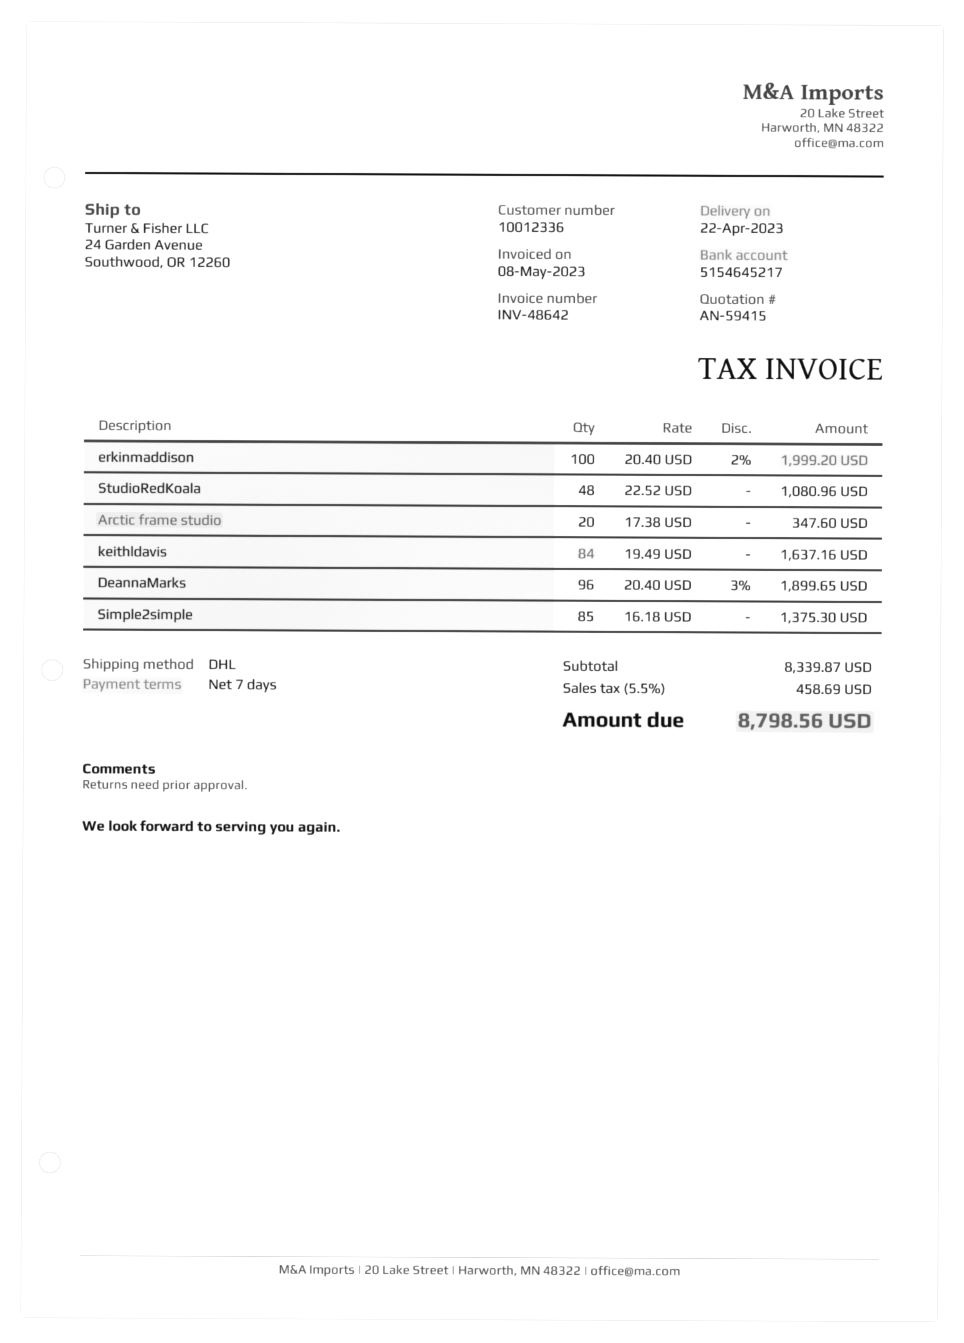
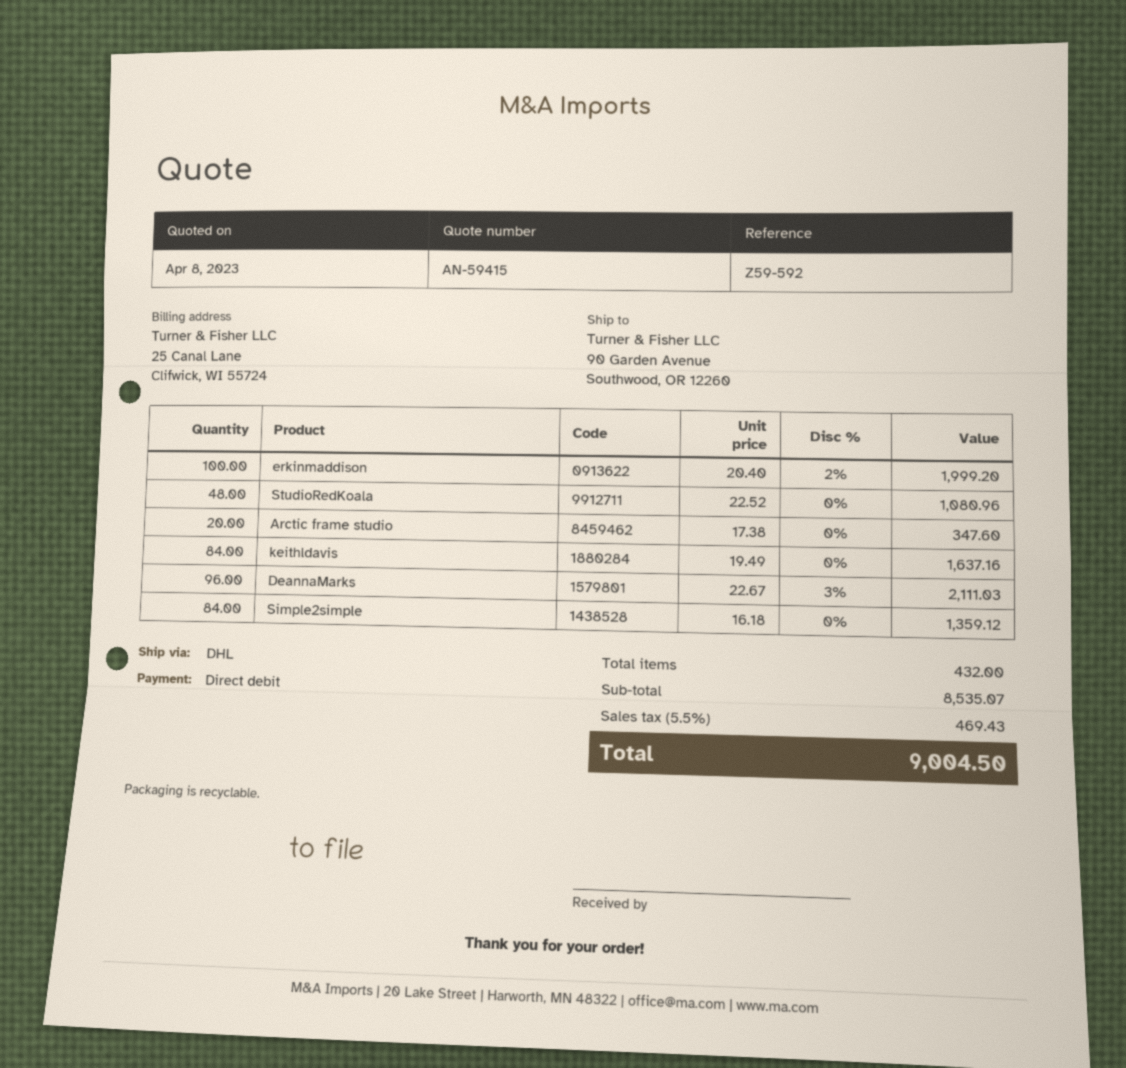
ship to: 24 Garden Avenue, Southwood, OR 12260 -> 90 Garden Avenue, Southwood, OR 12260
DeannaMarks: 96 x 20.40 - 3% = 1899.65 -> 96 x 22.67 - 3% = 2111.03
Simple2simple: 85 x 16.18 = 1375.30 -> 84 x 16.18 = 1359.12
subtotal: 8339.87 -> 8535.07
tax: 5.5% = 458.69 -> 5.5% = 469.43
total: 8798.56 -> 9004.50

